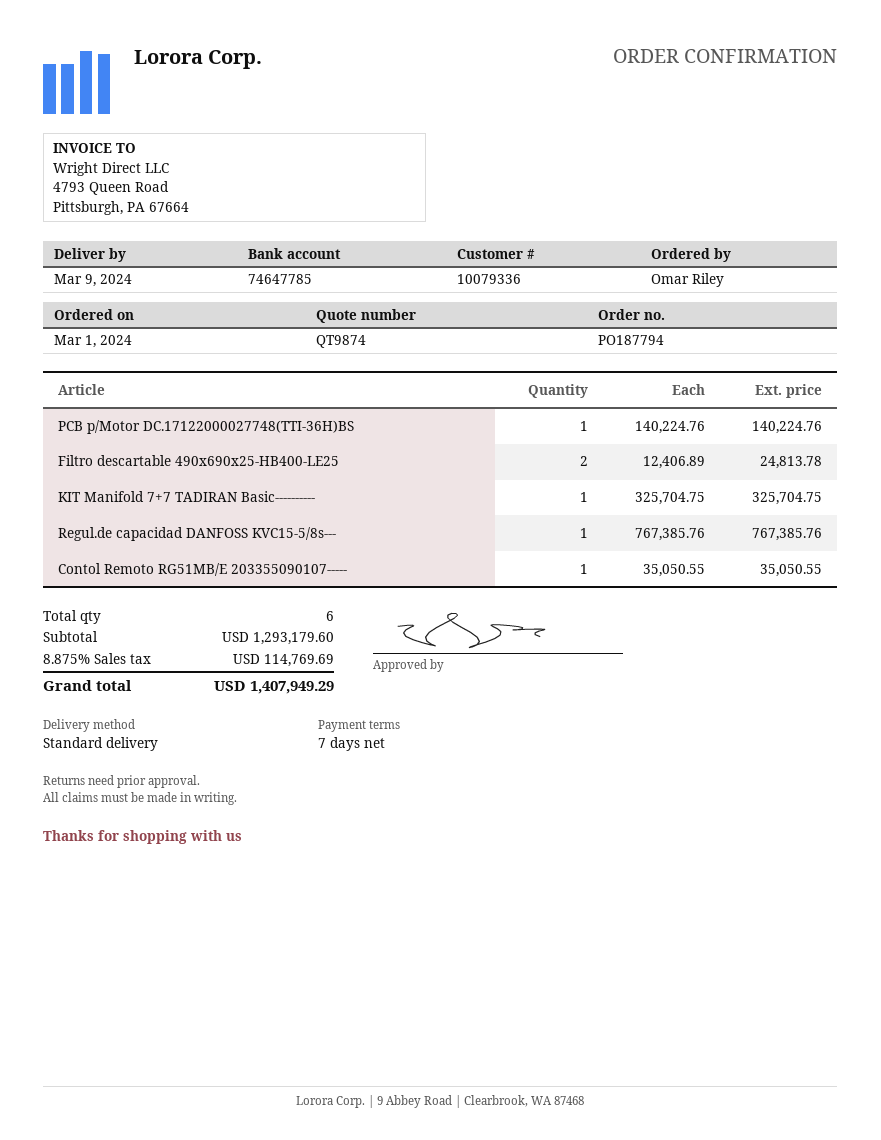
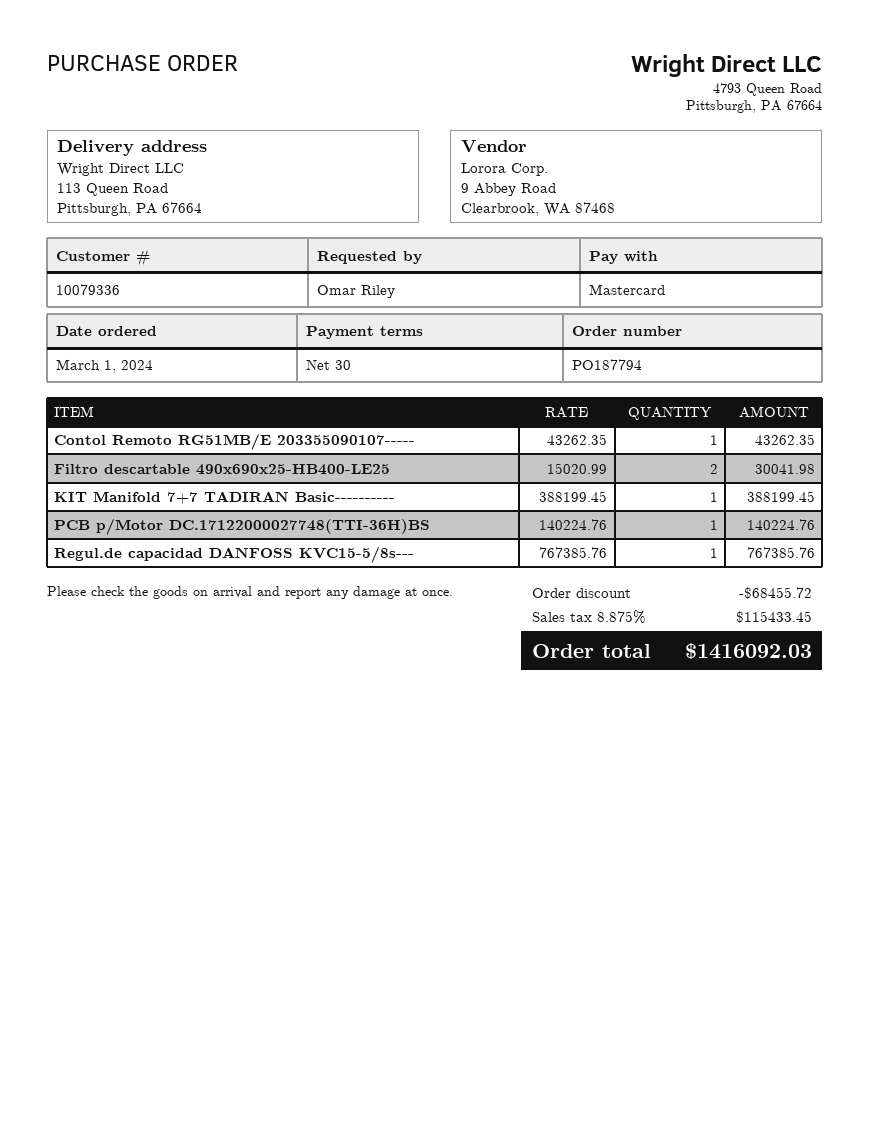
payment terms: 7 days -> 30 days
Filtro descartable 490x690x25-HB400-LE25: 2 x 12406.89 = 24813.78 -> 2 x 15020.99 = 30041.98
KIT Manifold 7+7 TADIRAN Basic----------: 1 x 325704.75 = 325704.75 -> 1 x 388199.45 = 388199.45
Contol Remoto RG51MB/E 203355090107-----: 1 x 35050.55 = 35050.55 -> 1 x 43262.35 = 43262.35
discount: none -> 68455.72
tax: 8.875% = 114769.69 -> 8.875% = 115433.45
total: 1407949.29 -> 1416092.03

